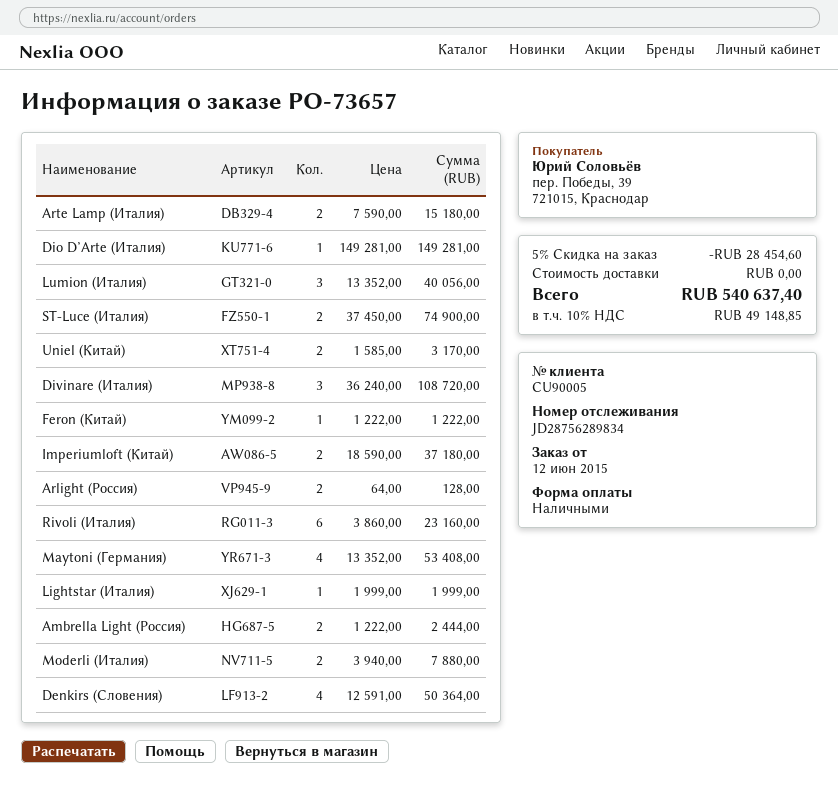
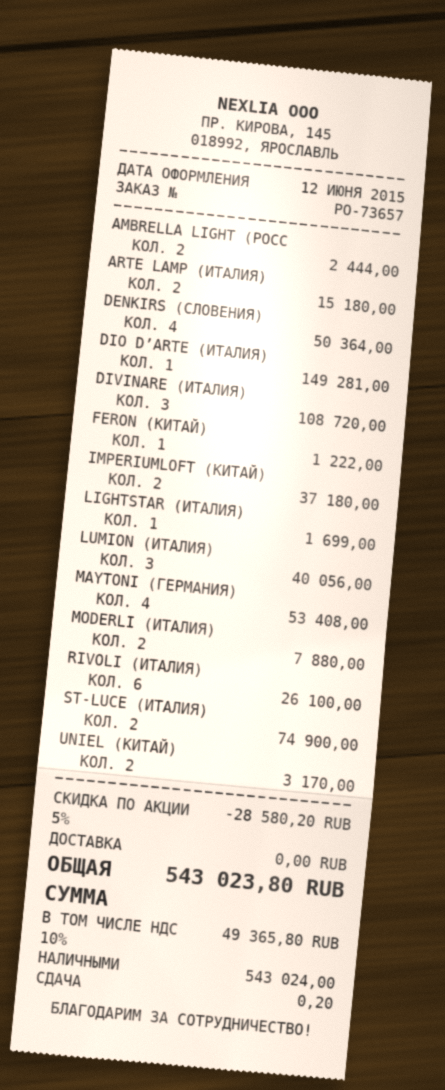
Arlight (Россия): 2 for 128.00 -> none
Rivoli (Италия): 6 for 23160.00 -> 6 for 26100.00
Lightstar (Италия): 1 for 1999.00 -> 1 for 1699.00
discount: 5% = 28454.60 -> 5% = 28580.20
tax: 10% = 49148.85 -> 10% = 49365.80
total: 540637.40 -> 543023.80

